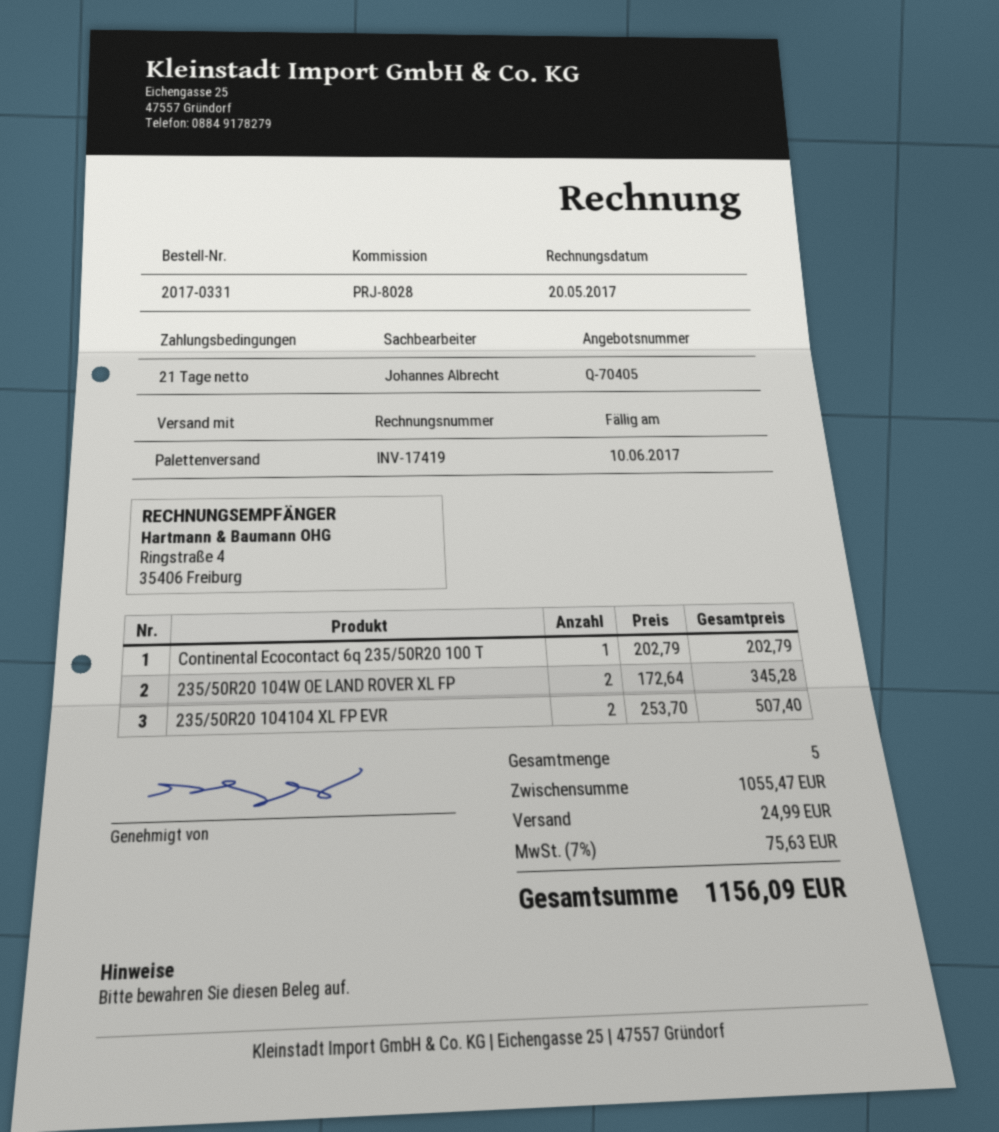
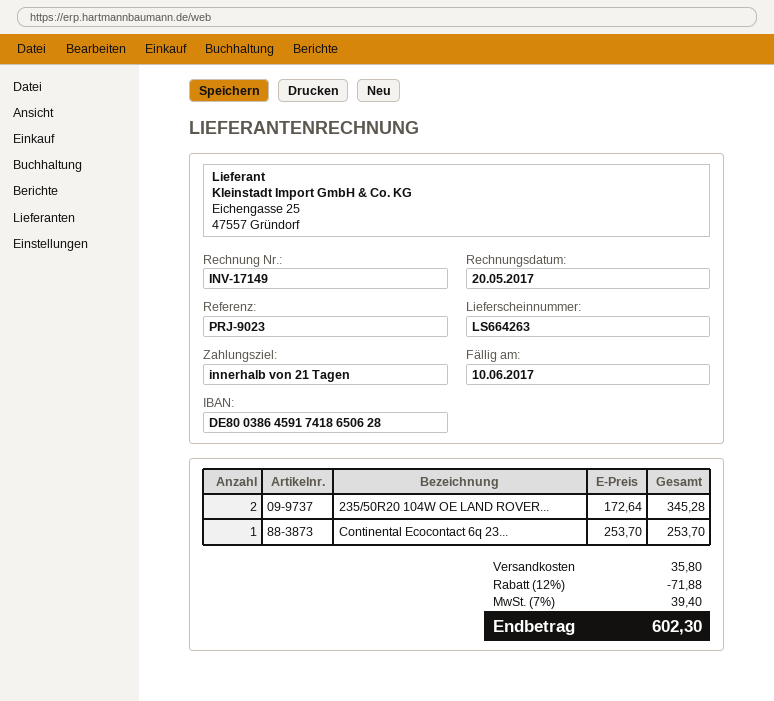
invoice number: INV-17419 -> INV-17149
reference: PRJ-8028 -> PRJ-9023
Continental Ecocontact 6q 235/50R20 100 T: 1 x 202.79 = 202.79 -> 1 x 253.70 = 253.70
235/50R20 104104 XL FP EVR: 2 x 253.70 = 507.40 -> none
discount: none -> 12% = 71.88
shipping: 24.99 -> 35.80
tax: 7% = 75.63 -> 7% = 39.40
total: 1156.09 -> 602.30

